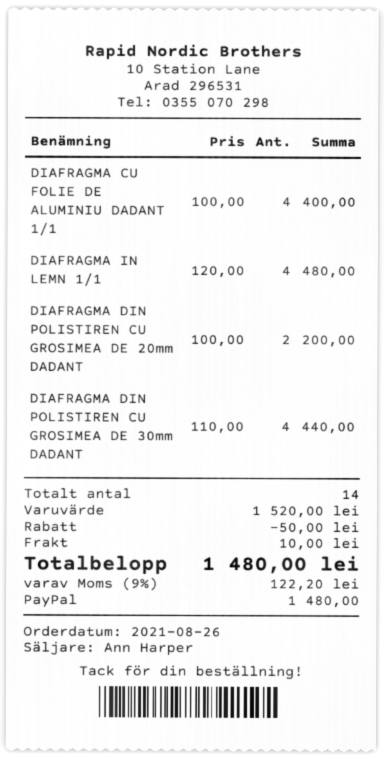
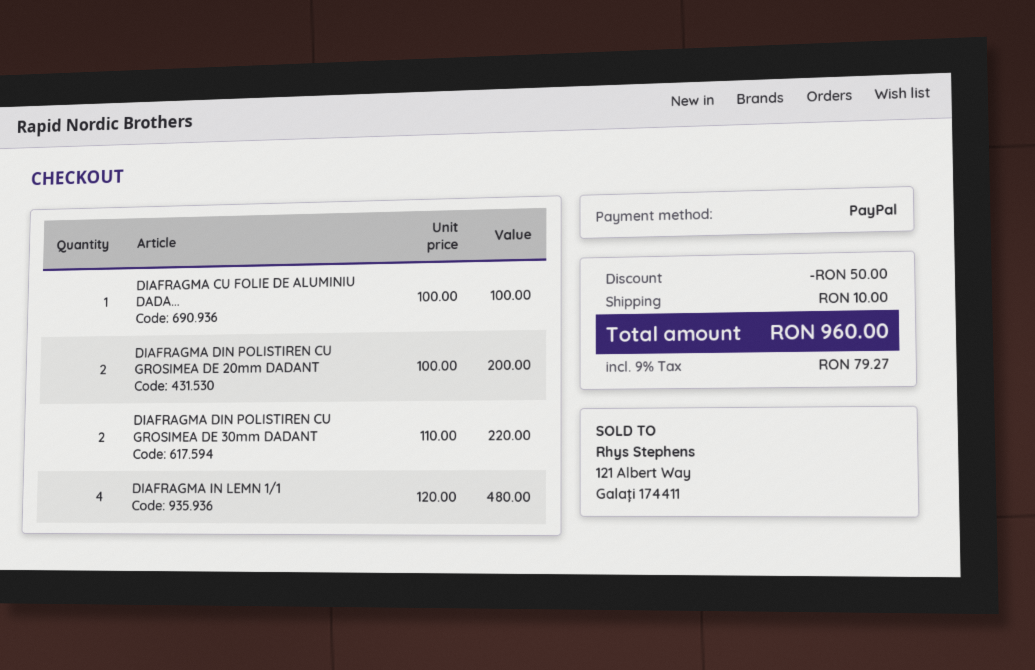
DIAFRAGMA CU FOLIE DE ALUMINIU DADANT 1/1: 4 x 100.00 = 400.00 -> 1 x 100.00 = 100.00
DIAFRAGMA DIN POLISTIREN CU GROSIMEA DE 30mm DADANT: 4 x 110.00 = 440.00 -> 2 x 110.00 = 220.00
tax: 9% = 122.20 -> 9% = 79.27
total: 1480.00 -> 960.00

